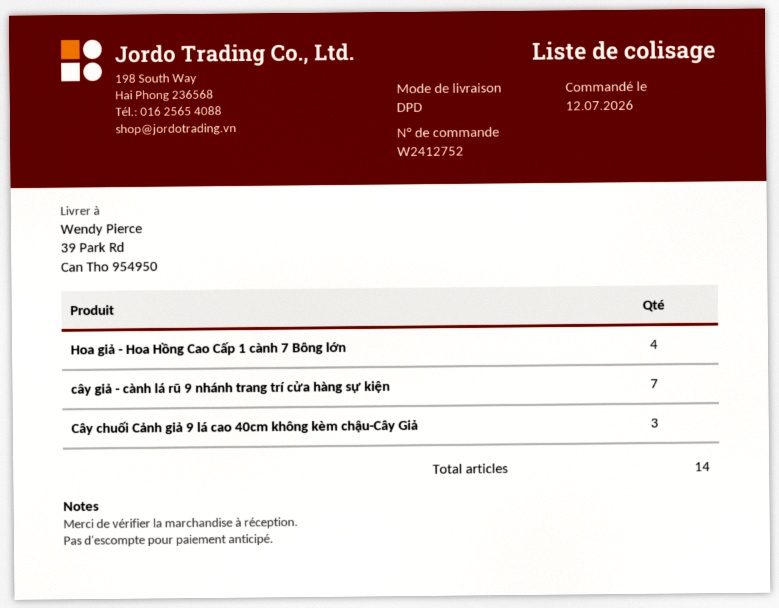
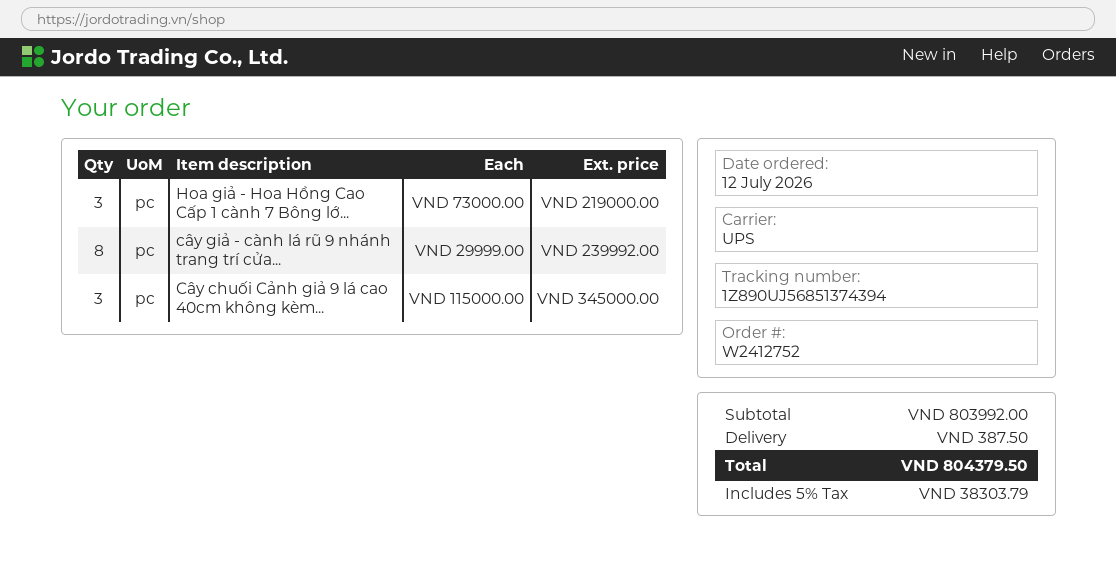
shipping method: DPD -> UPS
Hoa giả - Hoa Hồng Cao Cấp 1 cành 7 Bông lớn: 4 -> 3
cây giả - cành lá rũ 9 nhánh trang trí cửa hàng sự kiện: 7 -> 8

